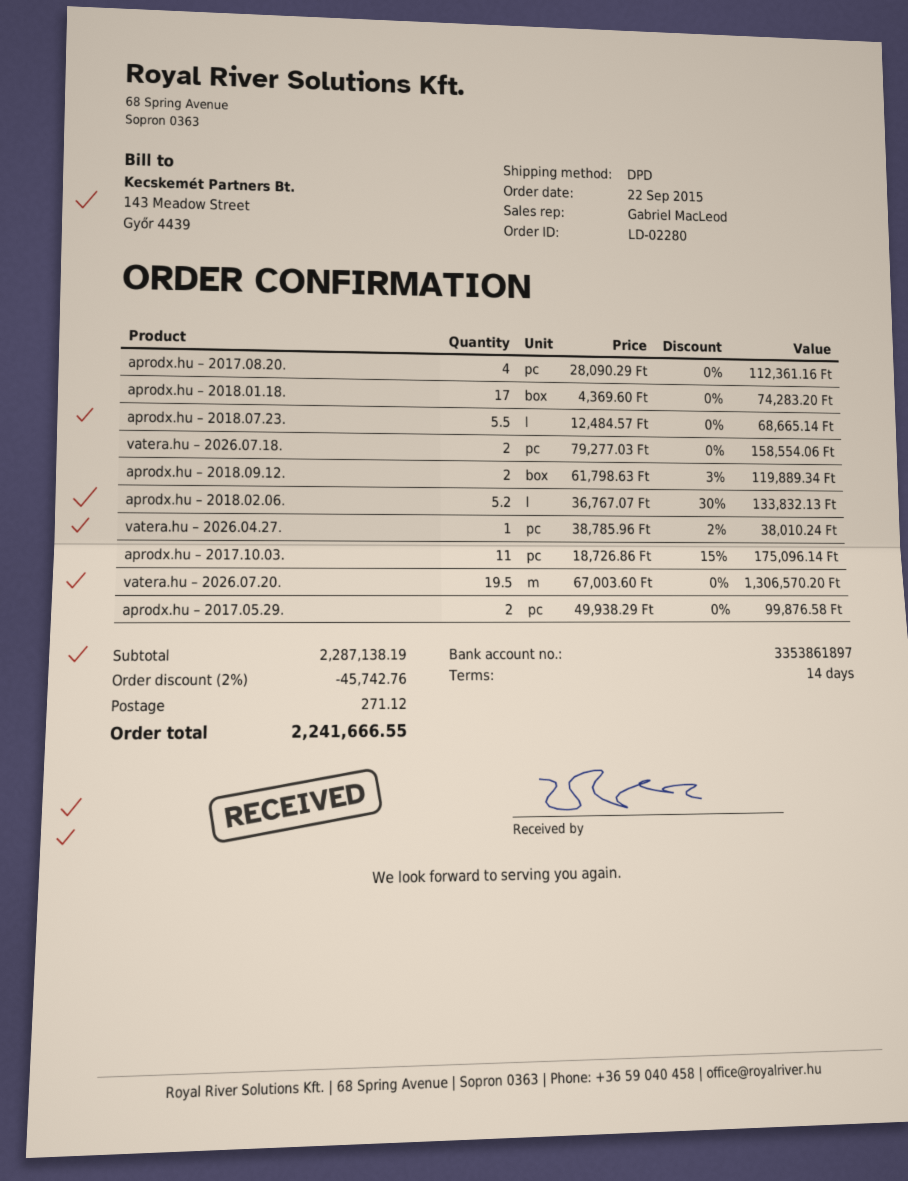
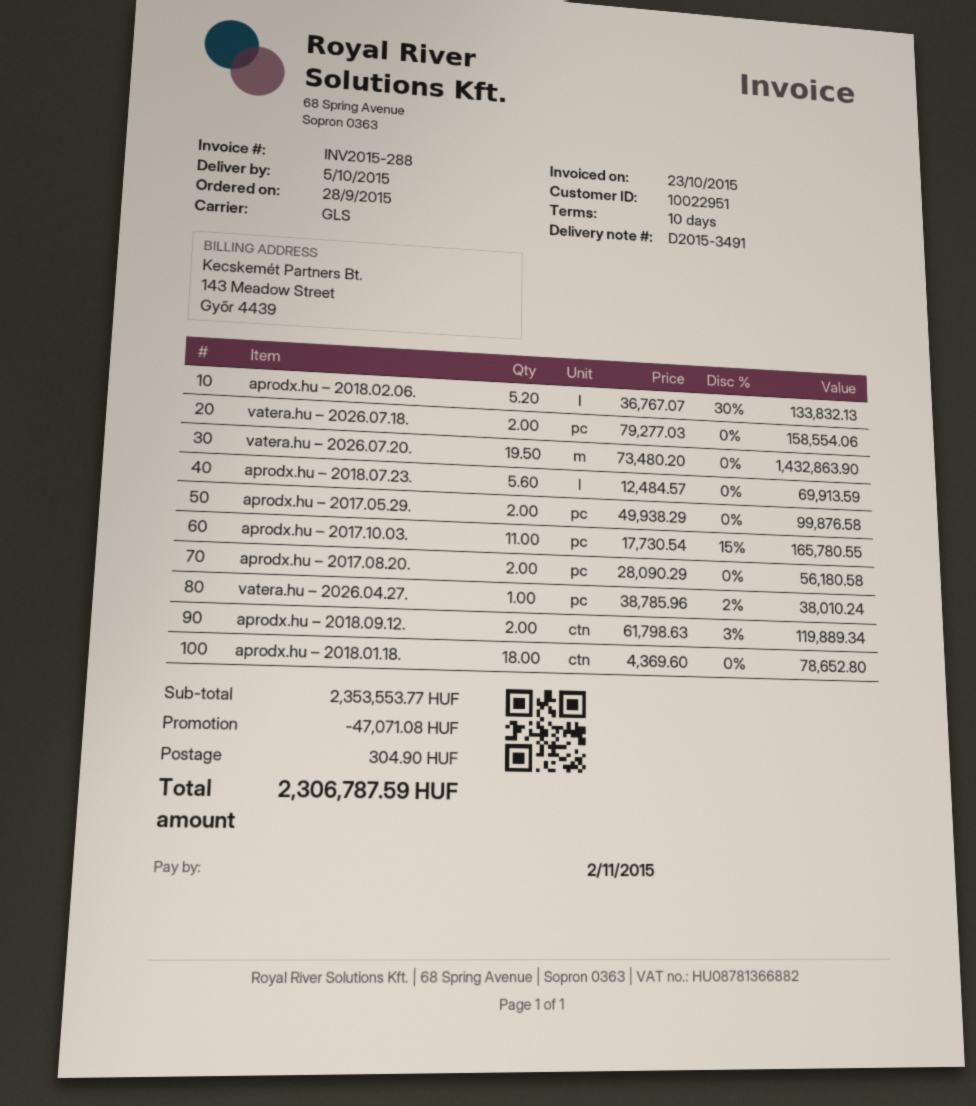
order date: 2015-09-22 -> 2015-09-28
payment terms: 14 days -> 10 days
shipping method: DPD -> GLS
aprodx.hu – 2017.08.20.: 4 x 28090.29 = 112361.16 -> 2 x 28090.29 = 56180.58
aprodx.hu – 2018.01.18.: 17 x 4369.60 = 74283.20 -> 18 x 4369.60 = 78652.80
aprodx.hu – 2018.07.23.: 5.5 x 12484.57 = 68665.14 -> 5.6 x 12484.57 = 69913.59
aprodx.hu – 2017.10.03.: 11 x 18726.86 - 15% = 175096.14 -> 11 x 17730.54 - 15% = 165780.55
vatera.hu – 2026.07.20.: 19.5 x 67003.60 = 1306570.20 -> 19.5 x 73480.20 = 1432863.90
subtotal: 2287138.19 -> 2353553.77
discount: 45742.76 -> 47071.08
shipping: 271.12 -> 304.90
total: 2241666.55 -> 2306787.59

